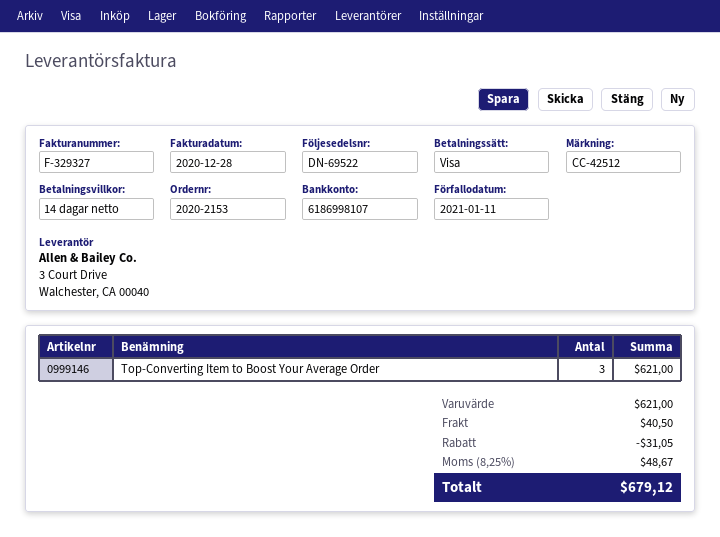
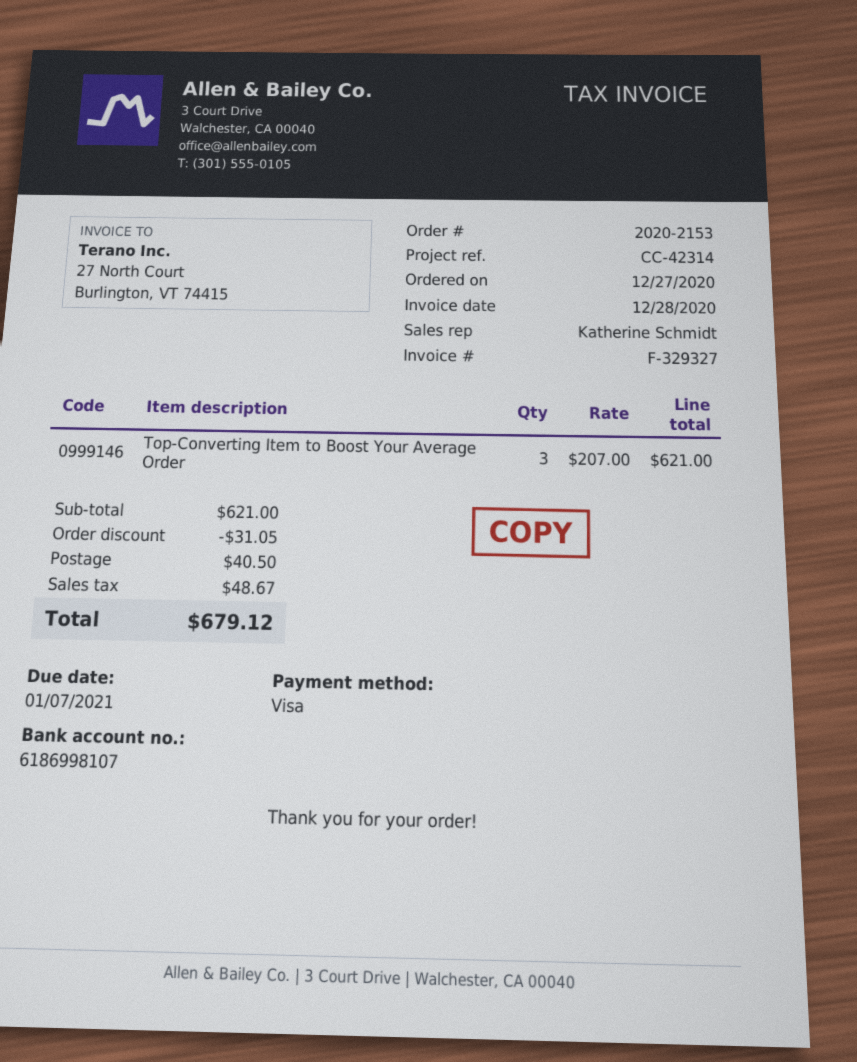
due date: 2021-01-11 -> 2021-01-07
reference: CC-42512 -> CC-42314

